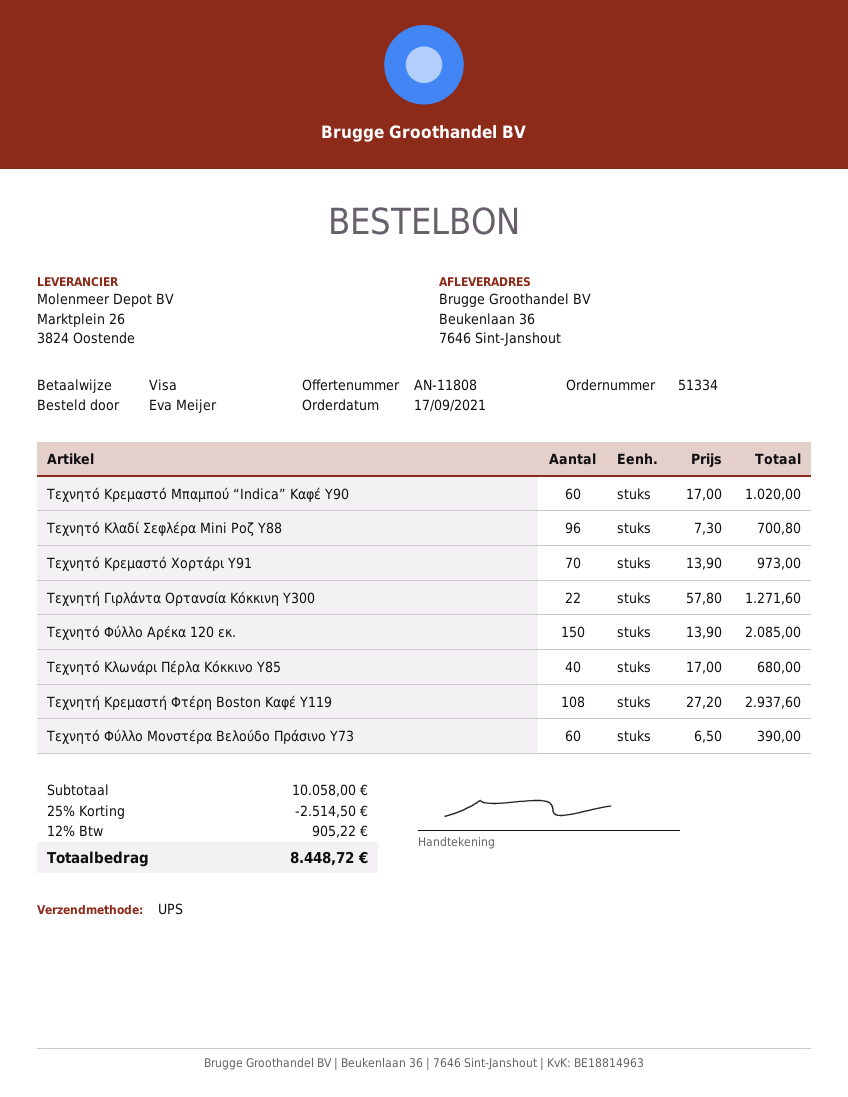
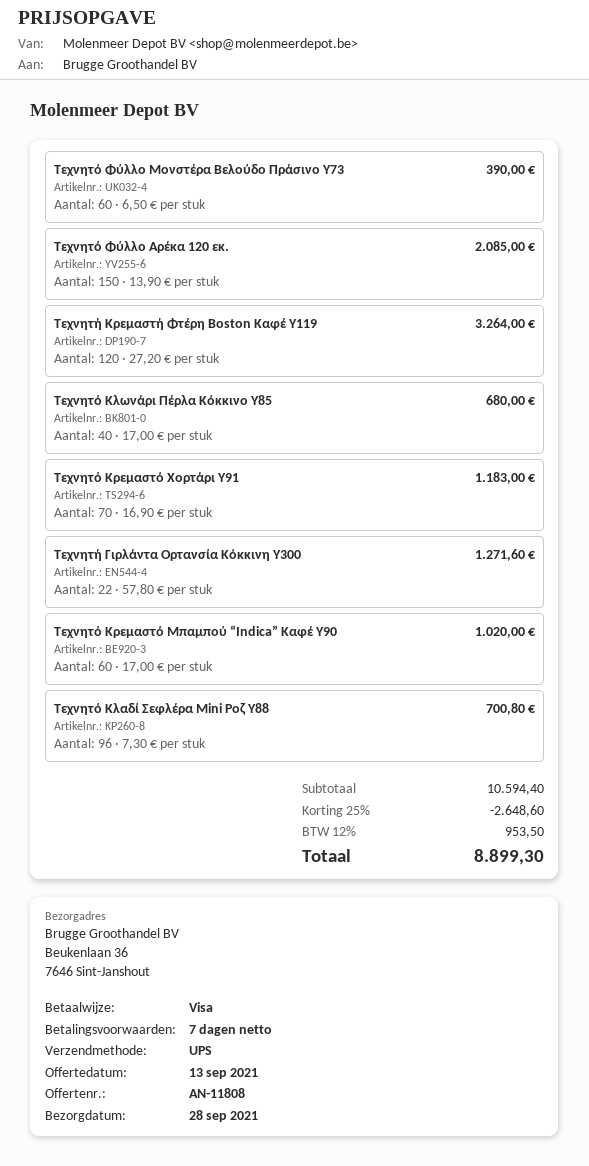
Τεχνητό Κρεμαστό Χορτάρι Υ91: 70 x 13.90 = 973.00 -> 70 x 16.90 = 1183.00
Τεχνητή Κρεμαστή Φτέρη Boston Καφέ Υ119: 108 x 27.20 = 2937.60 -> 120 x 27.20 = 3264.00
subtotal: 10058.00 -> 10594.40
discount: 25% = 2514.50 -> 25% = 2648.60
tax: 12% = 905.22 -> 12% = 953.50
total: 8448.72 -> 8899.30

